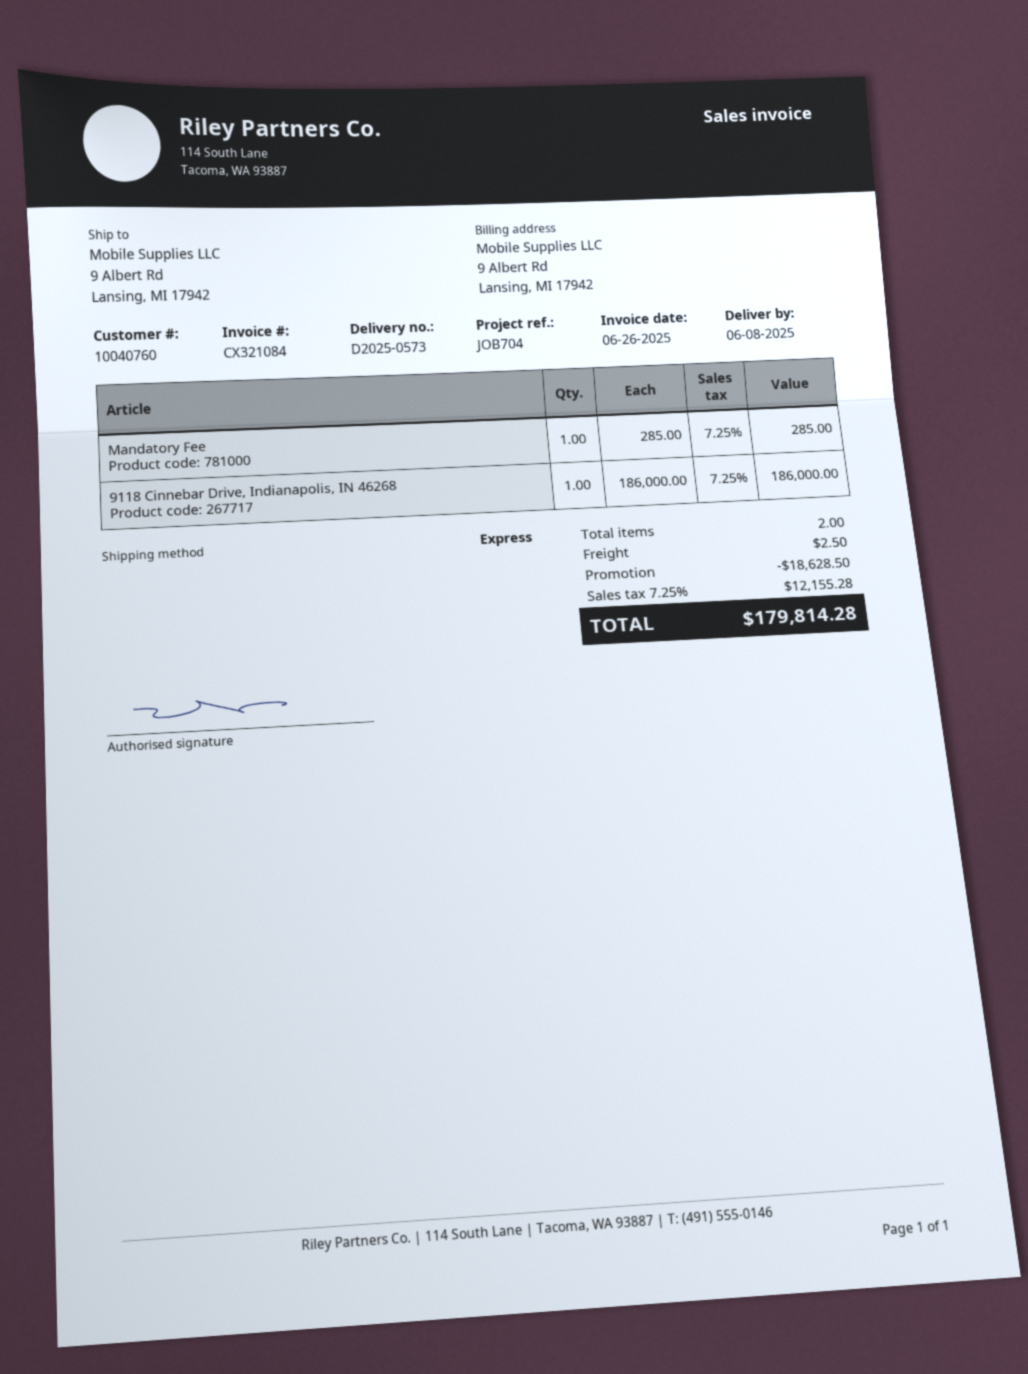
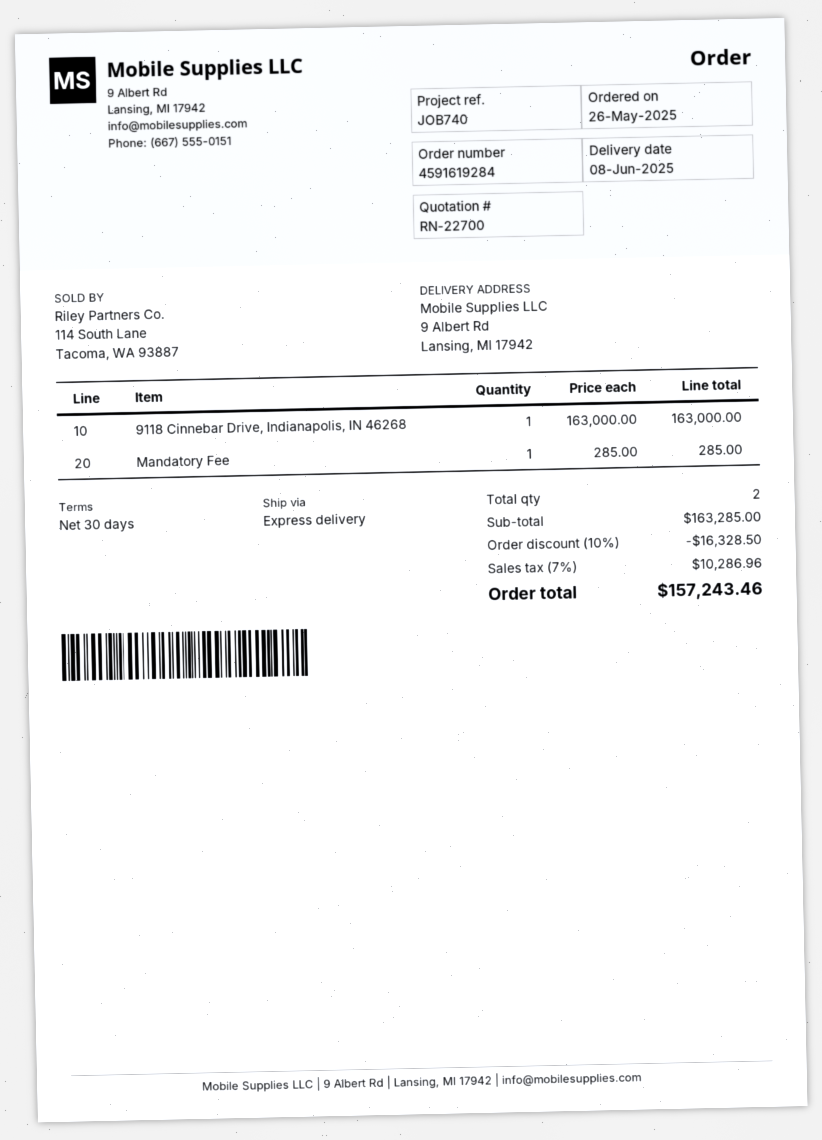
reference: JOB704 -> JOB740
9118 Cinnebar Drive, Indianapolis, IN 46268: 1 x 186000.00 = 186000.00 -> 1 x 163000.00 = 163000.00
discount: 18628.50 -> 16328.50
shipping: 2.50 -> none
tax: 7.25% = 12155.28 -> 7% = 10286.96
total: 179814.28 -> 157243.46

